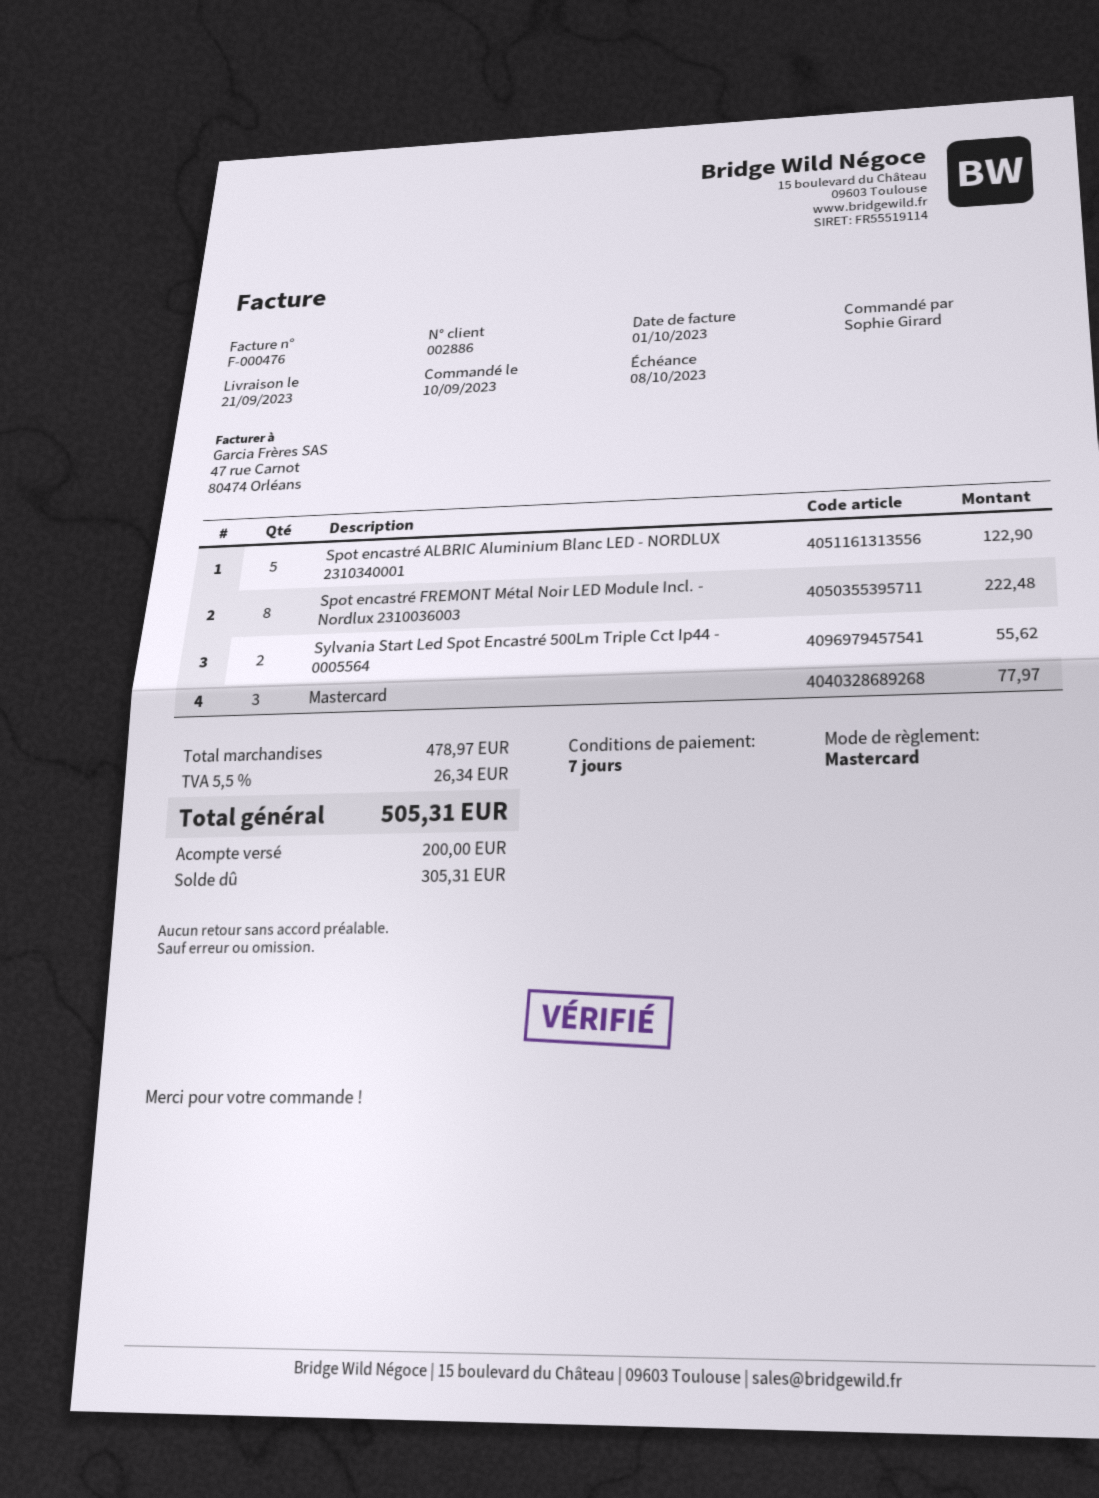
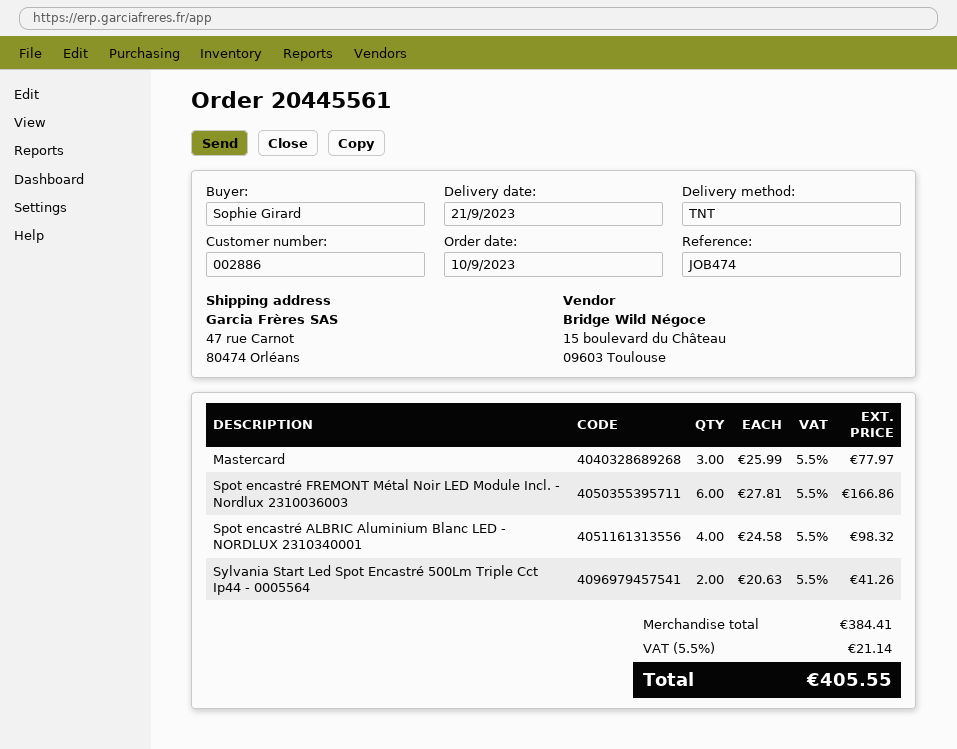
Spot encastré ALBRIC Aluminium Blanc LED - NORDLUX 2310340001: 5 for 122.90 -> 4 for 98.32
Spot encastré FREMONT Métal Noir LED Module Incl. - Nordlux 2310036003: 8 for 222.48 -> 6 for 166.86
Sylvania Start Led Spot Encastré 500Lm Triple Cct Ip44 - 0005564: 2 for 55.62 -> 2 for 41.26
subtotal: 478.97 -> 384.41
tax: 5.5% = 26.34 -> 5.5% = 21.14
total: 505.31 -> 405.55

